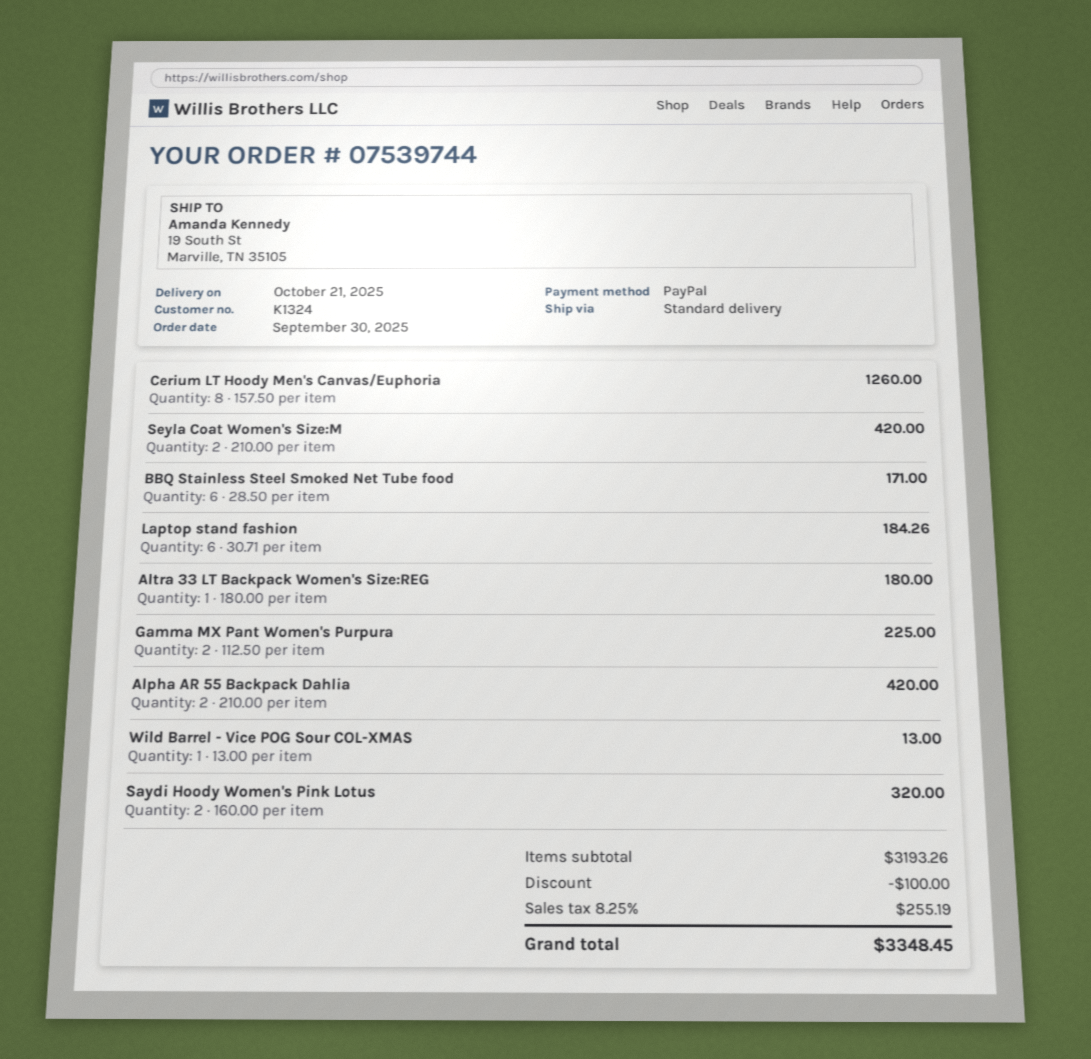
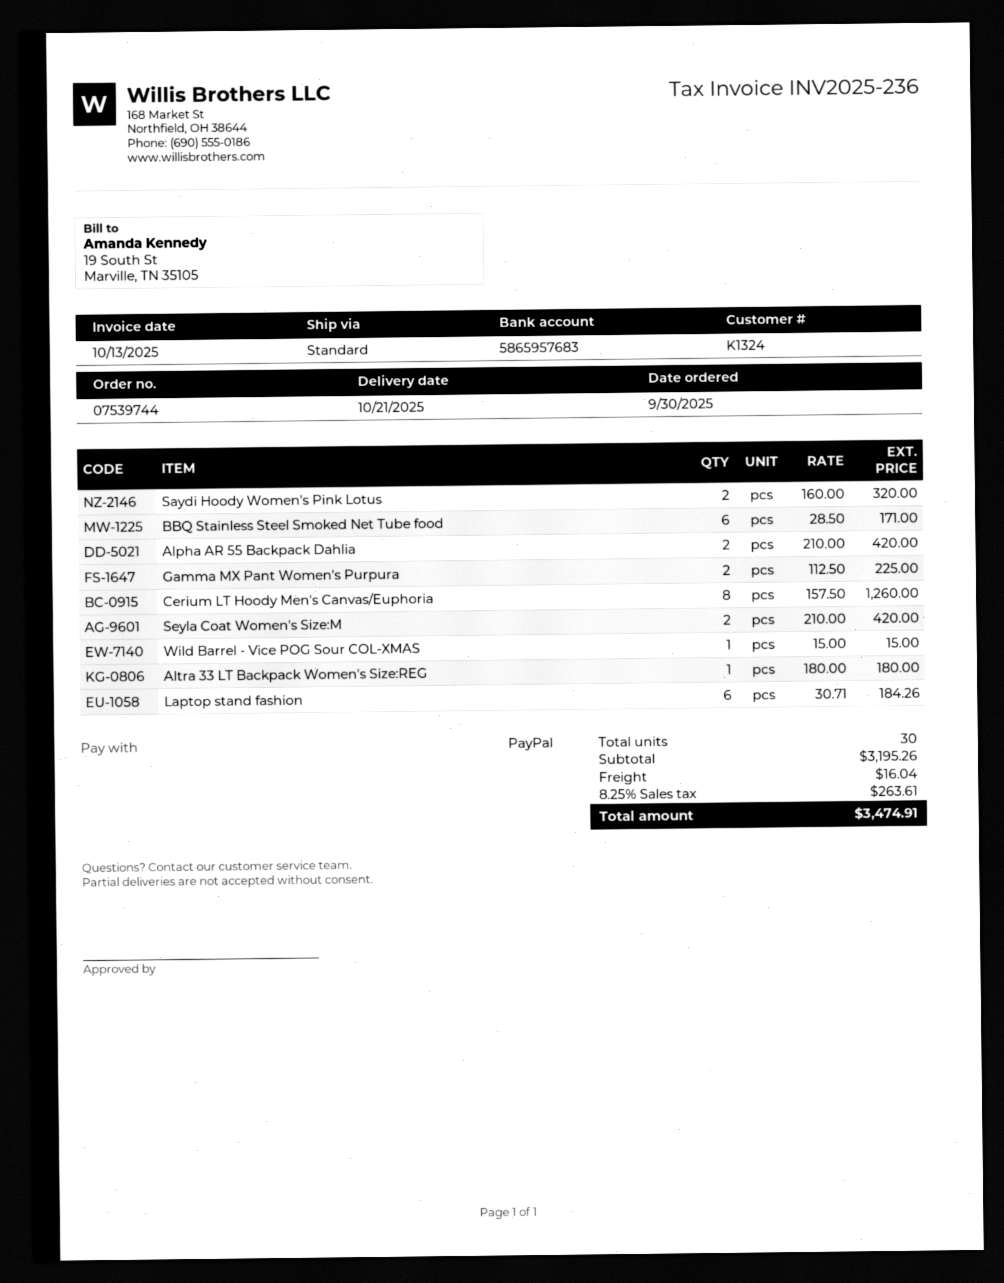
Wild Barrel - Vice POG Sour COL-XMAS: 1 x 13.00 = 13.00 -> 1 x 15.00 = 15.00
subtotal: 3193.26 -> 3195.26
discount: 100.00 -> none
shipping: none -> 16.04
tax: 8.25% = 255.19 -> 8.25% = 263.61
total: 3348.45 -> 3474.91

